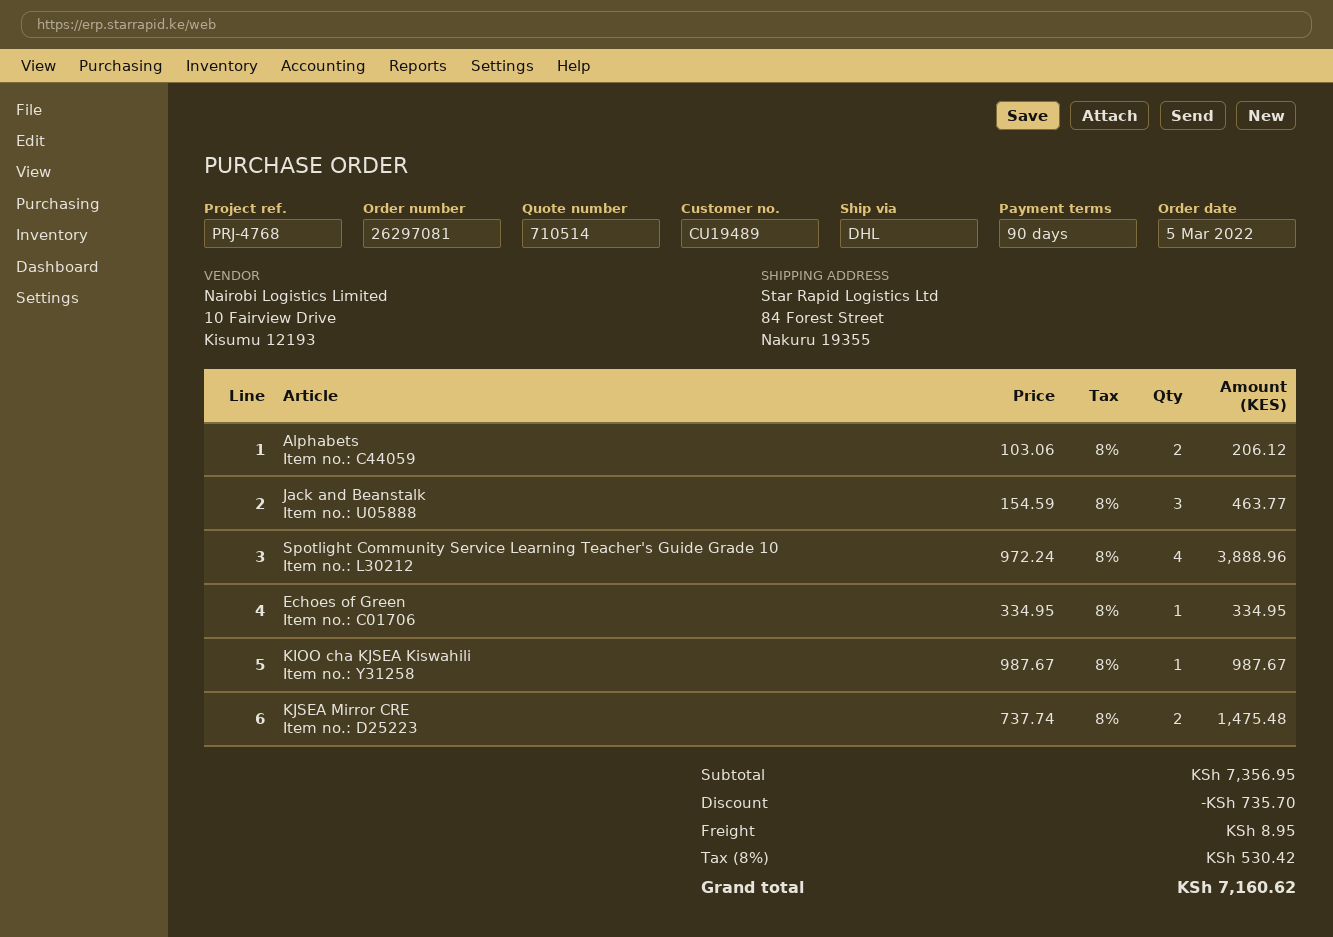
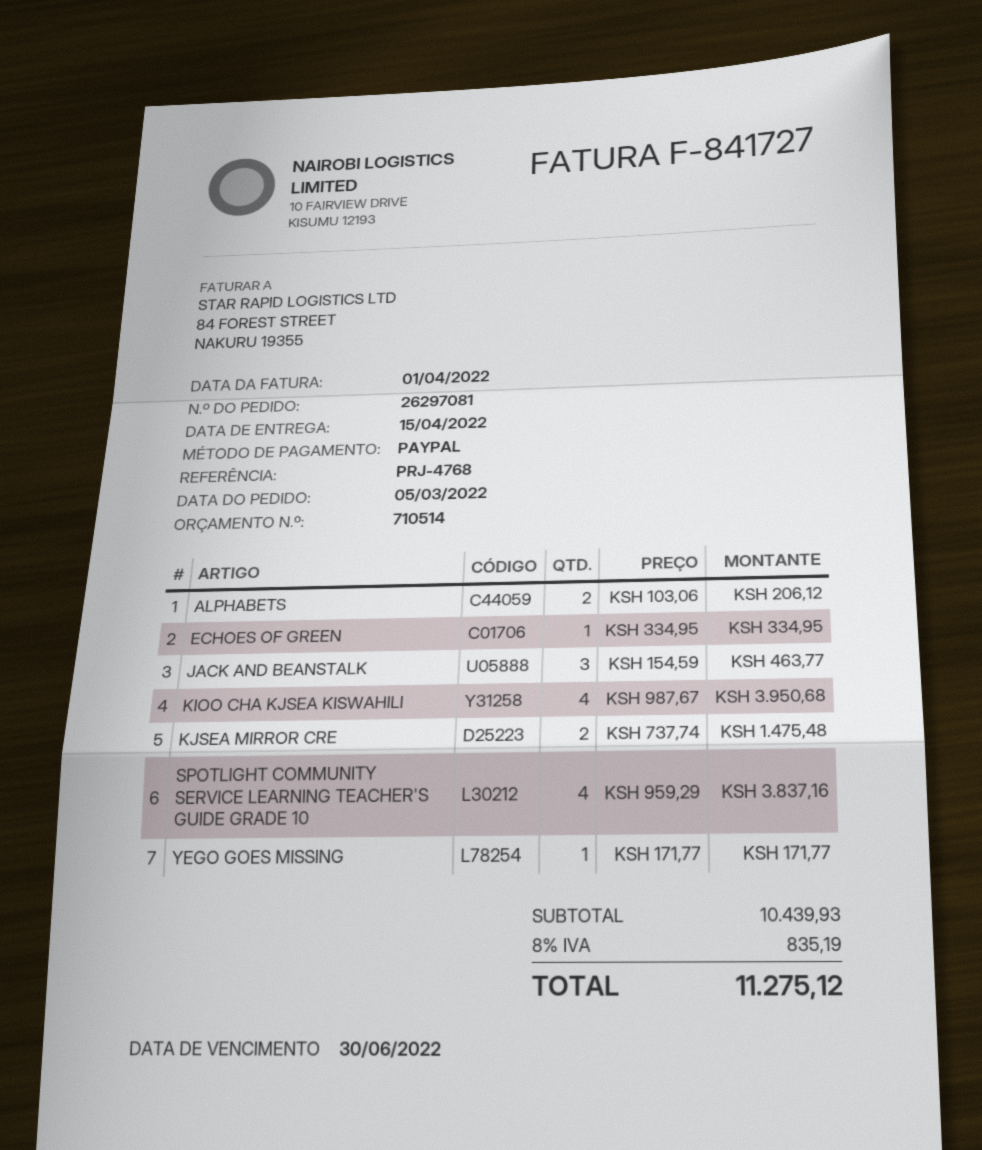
Spotlight Community Service Learning Teacher's Guide Grade 10: 4 x 972.24 = 3888.96 -> 4 x 959.29 = 3837.16
KIOO cha KJSEA Kiswahili: 1 x 987.67 = 987.67 -> 4 x 987.67 = 3950.68
YEGO GOES MISSING: none -> 1 x 171.77 = 171.77
subtotal: 7356.95 -> 10439.93
discount: 735.70 -> none
shipping: 8.95 -> none
tax: 8% = 530.42 -> 8% = 835.19
total: 7160.62 -> 11275.12

